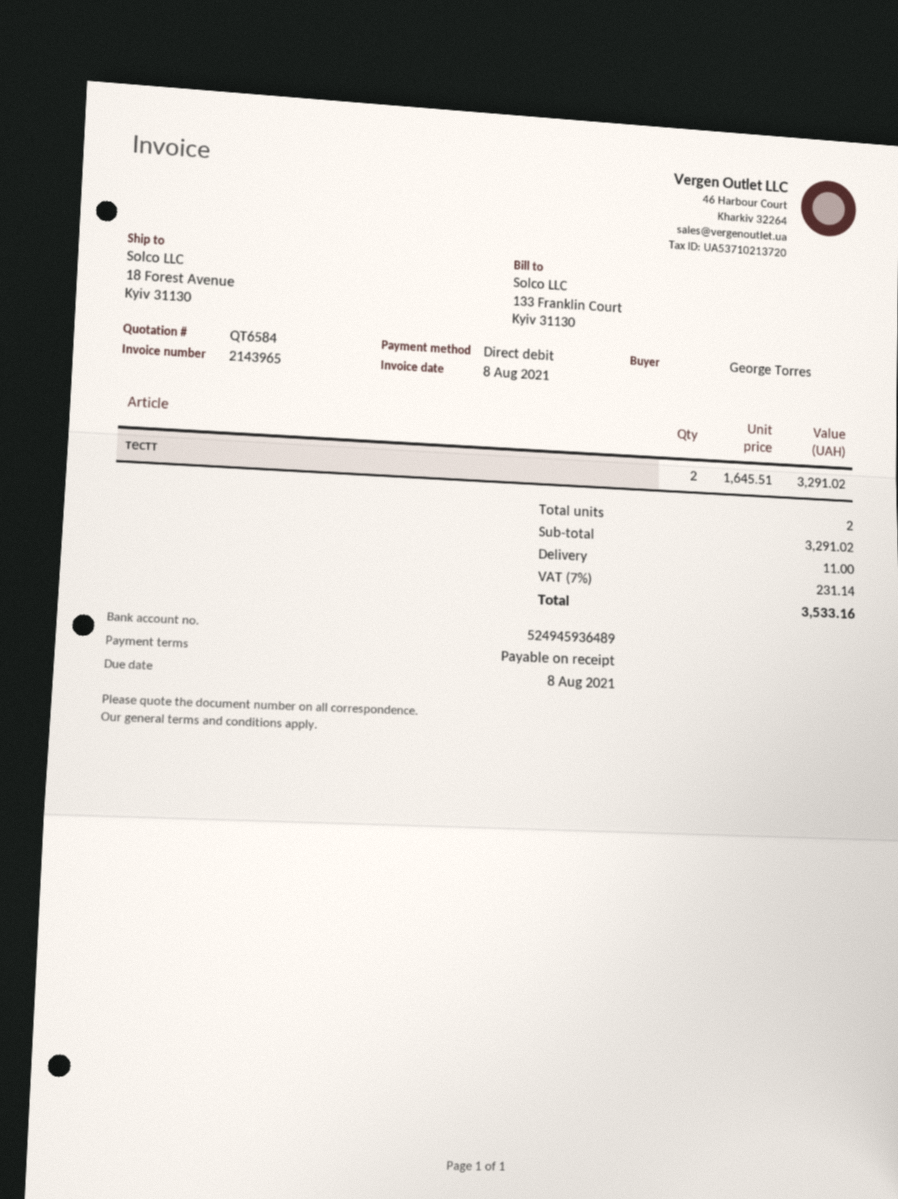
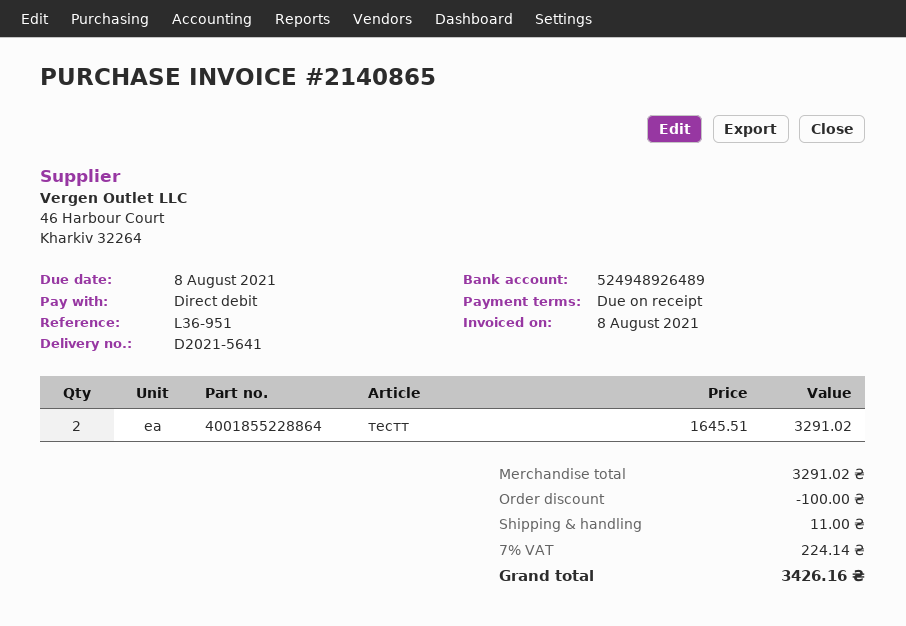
invoice number: 2143965 -> 2140865
bank account: 524945936489 -> 524948926489
discount: none -> 100.00
tax: 7% = 231.14 -> 7% = 224.14
total: 3533.16 -> 3426.16

